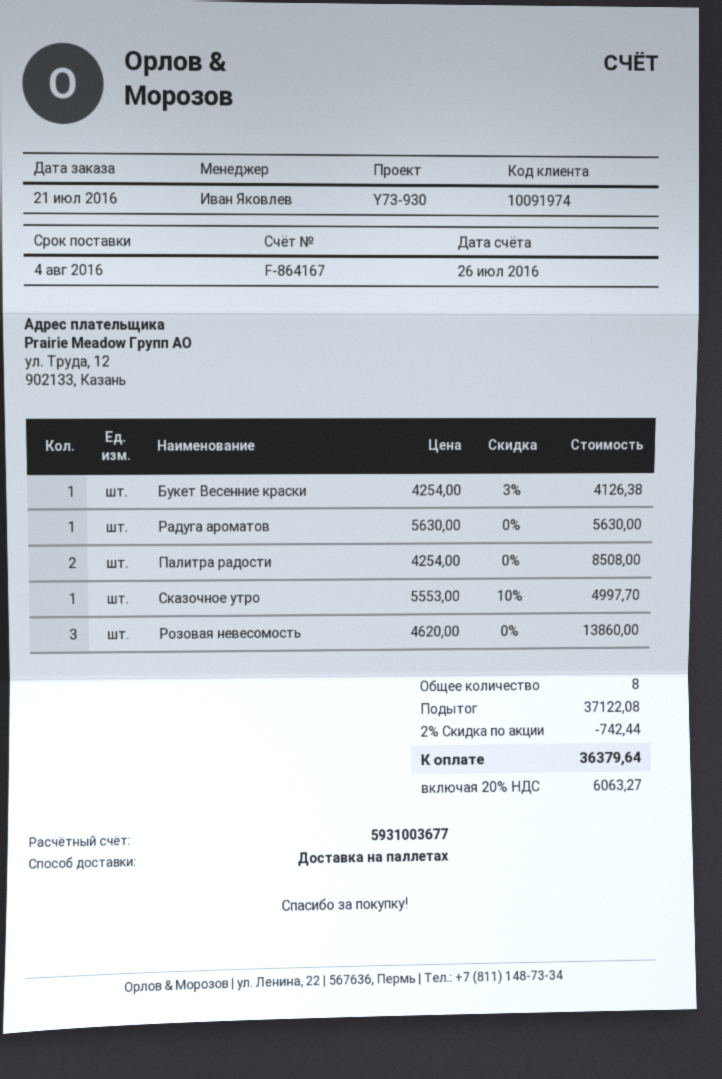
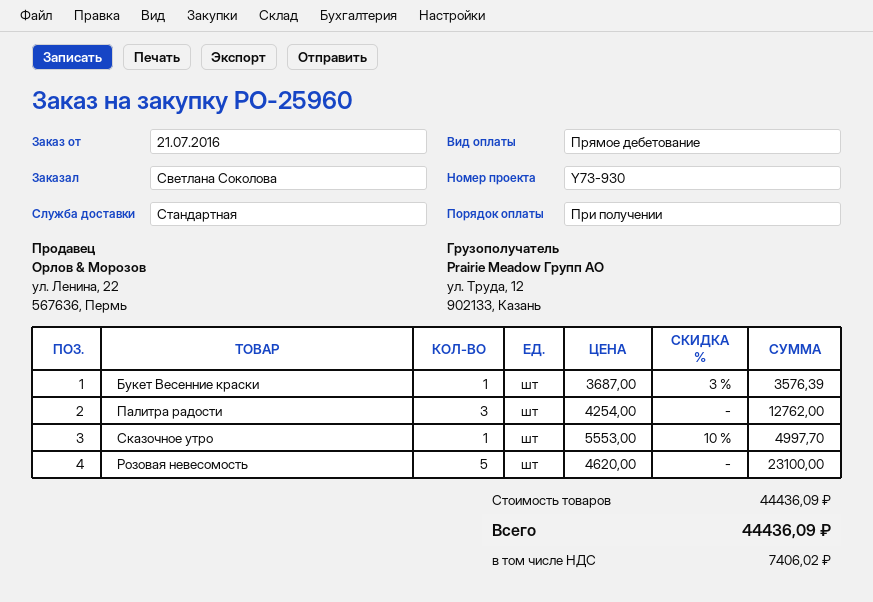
shipping method: pallet freight -> standard
Букет Весенние краски: 1 x 4254.00 - 3% = 4126.38 -> 1 x 3687.00 - 3% = 3576.39
Радуга ароматов: 1 x 5630.00 = 5630.00 -> none
Палитра радости: 2 x 4254.00 = 8508.00 -> 3 x 4254.00 = 12762.00
Розовая невесомость: 3 x 4620.00 = 13860.00 -> 5 x 4620.00 = 23100.00
subtotal: 37122.08 -> 44436.09
discount: 2% = 742.44 -> none
tax: 6063.27 -> 7406.02
total: 36379.64 -> 44436.09

